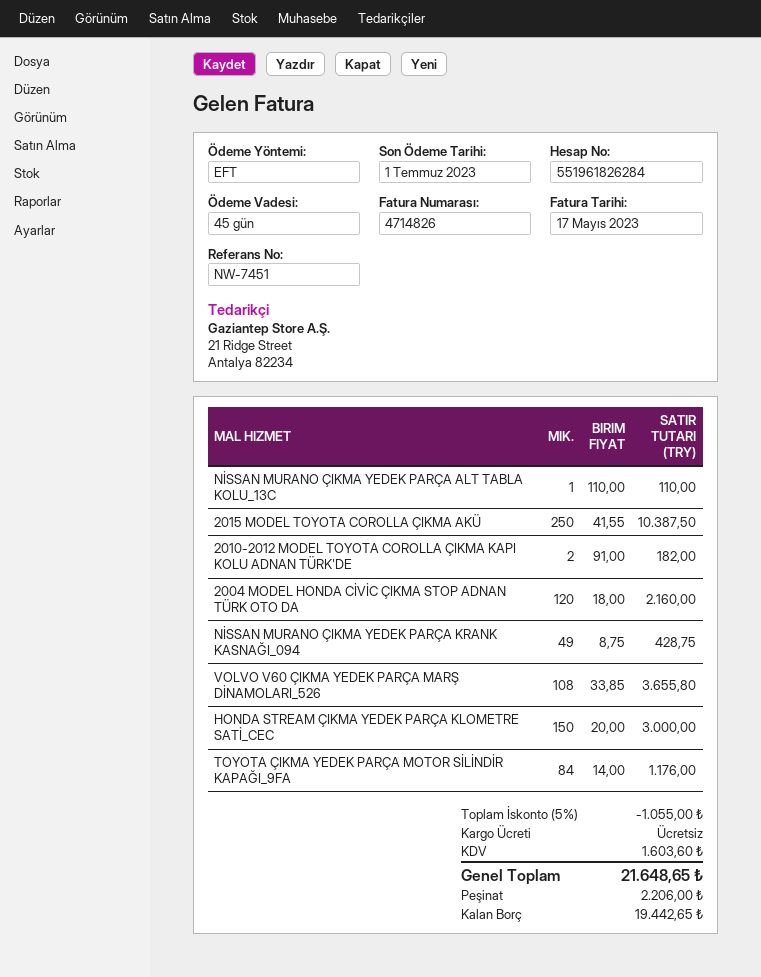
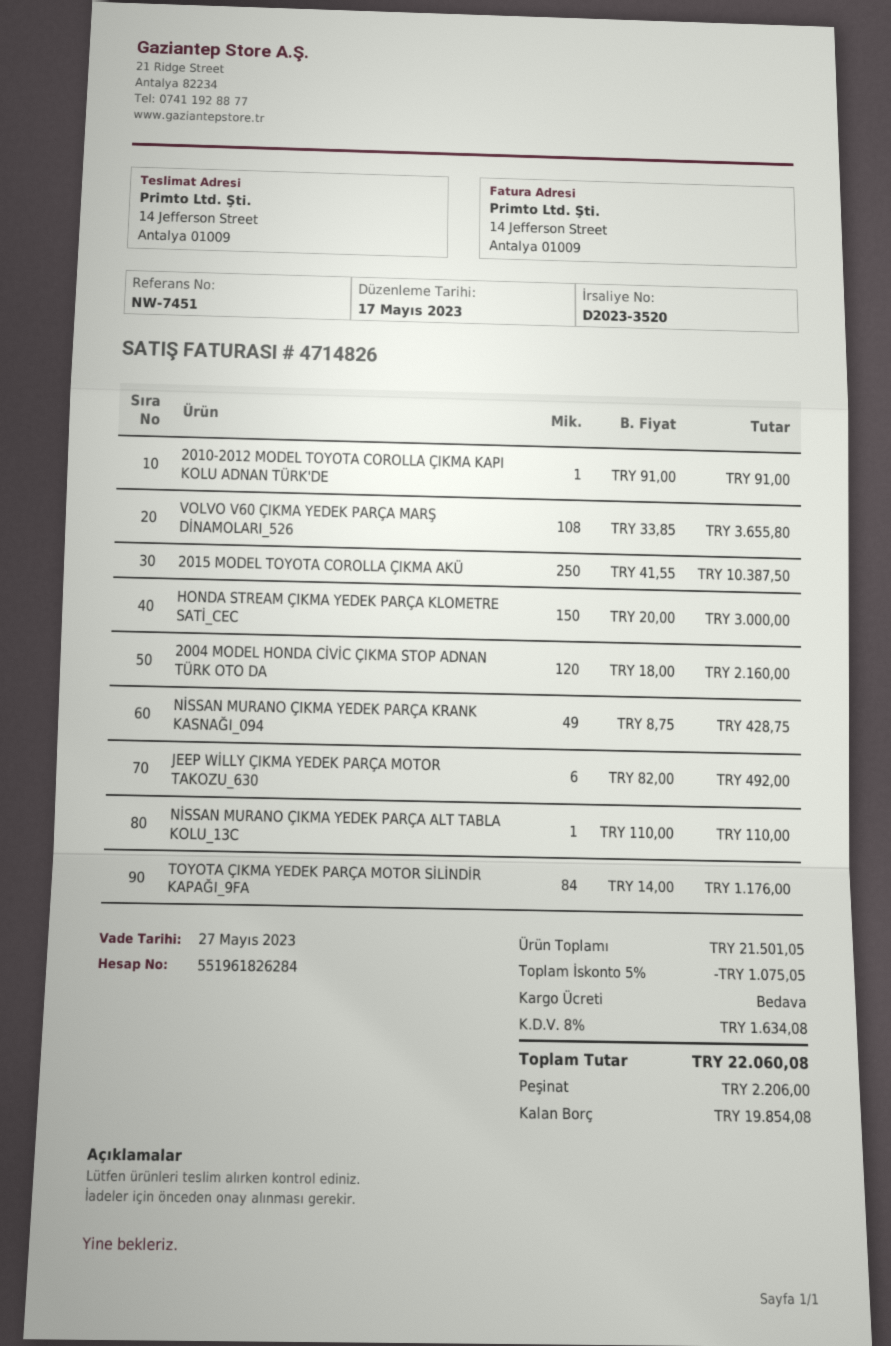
due date: 2023-07-01 -> 2023-05-27
2010-2012 MODEL TOYOTA COROLLA ÇIKMA KAPI KOLU ADNAN TÜRK'DE: 2 x 91.00 = 182.00 -> 1 x 91.00 = 91.00
JEEP WİLLY ÇIKMA YEDEK PARÇA MOTOR TAKOZU_630: none -> 6 x 82.00 = 492.00
discount: 5% = 1055.00 -> 5% = 1075.05
tax: 1603.60 -> 1634.08
total: 21648.65 -> 22060.08
balance: 19442.65 -> 19854.08

